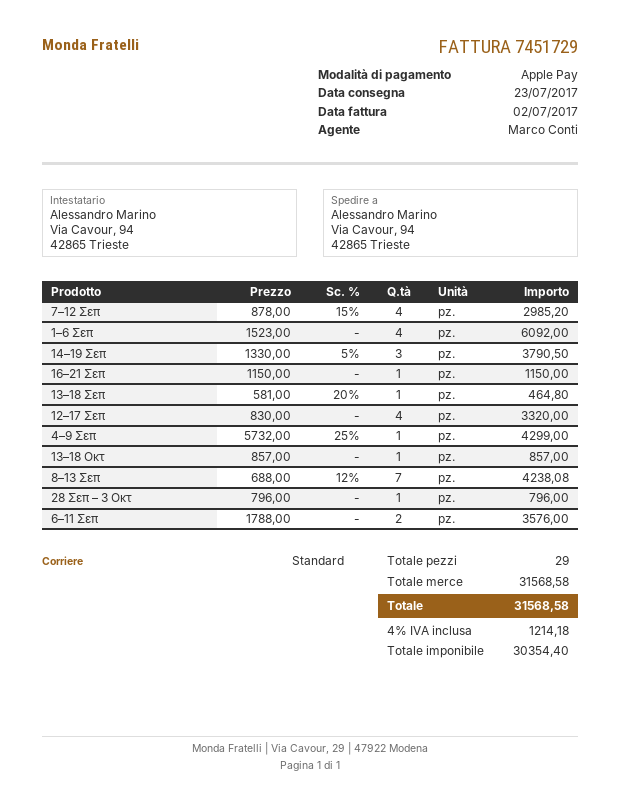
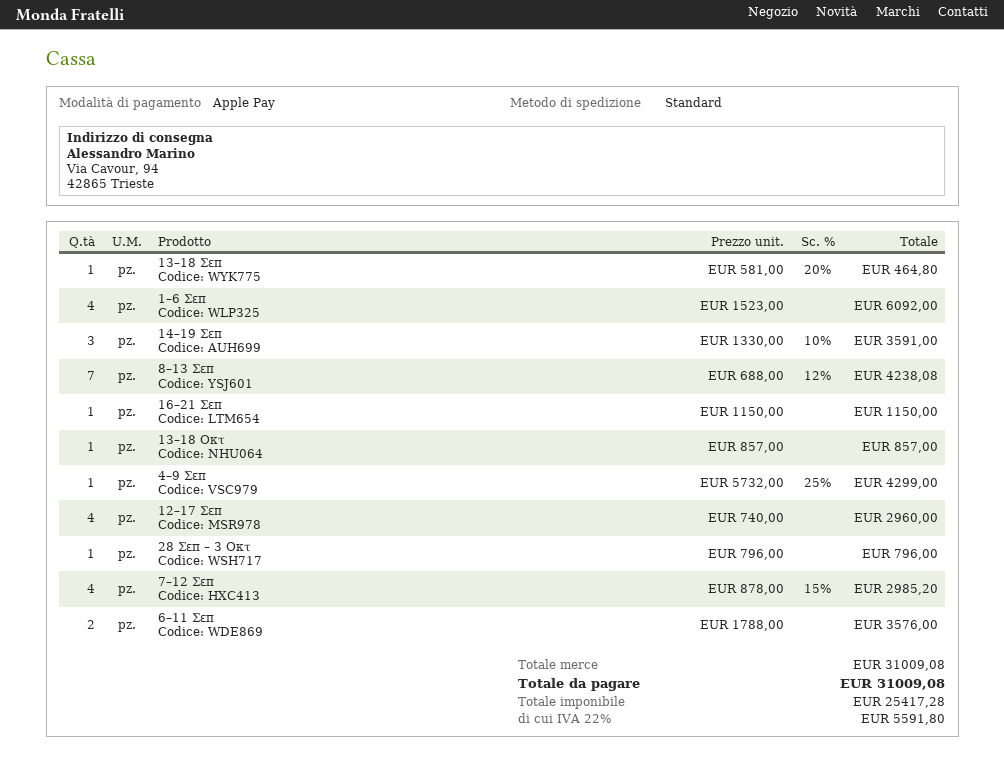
14–19 Σεπ: 3 x 1330.00 - 5% = 3790.50 -> 3 x 1330.00 - 10% = 3591.00
12–17 Σεπ: 4 x 830.00 = 3320.00 -> 4 x 740.00 = 2960.00
subtotal: 31568.58 -> 31009.08
net: 30354.40 -> 25417.28
tax: 4% = 1214.18 -> 22% = 5591.80
total: 31568.58 -> 31009.08

